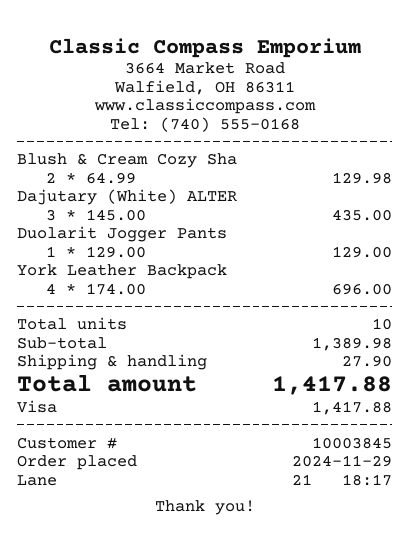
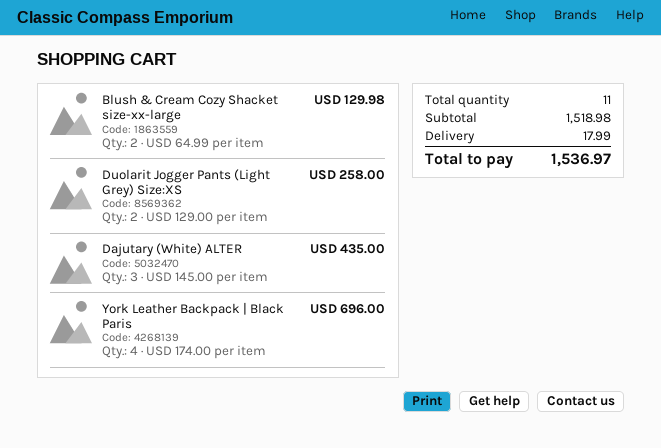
Duolarit Jogger Pants: 1 x 129.00 = 129.00 -> 2 x 129.00 = 258.00
total quantity: 10 -> 11
subtotal: 1389.98 -> 1518.98
shipping: 27.90 -> 17.99
total: 1417.88 -> 1536.97

